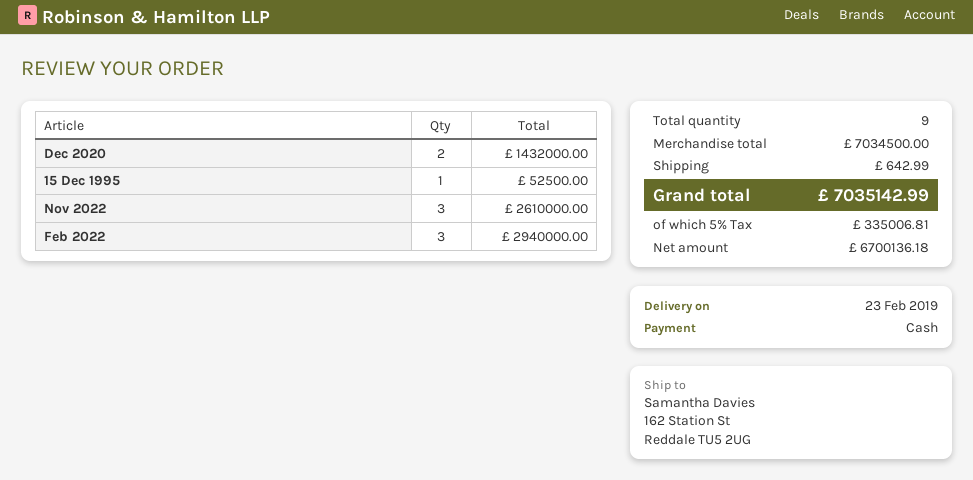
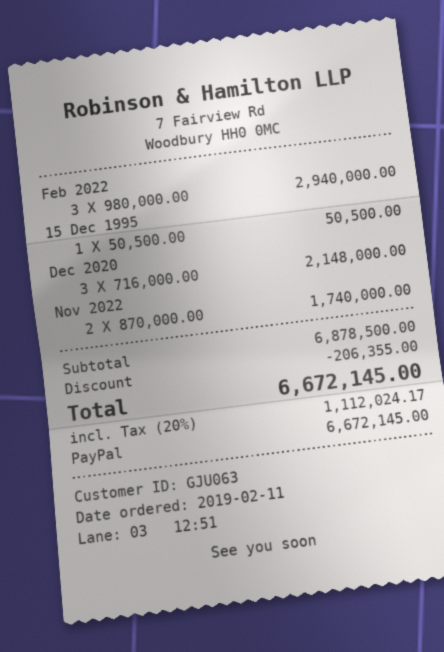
payment method: cash -> PayPal
Dec 2020: 2 for 1432000.00 -> 3 for 2148000.00
15 Dec 1995: 1 for 52500.00 -> 1 for 50500.00
Nov 2022: 3 for 2610000.00 -> 2 for 1740000.00
subtotal: 7034500.00 -> 6878500.00
discount: none -> 206355.00
shipping: 642.99 -> none
tax: 5% = 335006.81 -> 20% = 1112024.17
total: 7035142.99 -> 6672145.00

